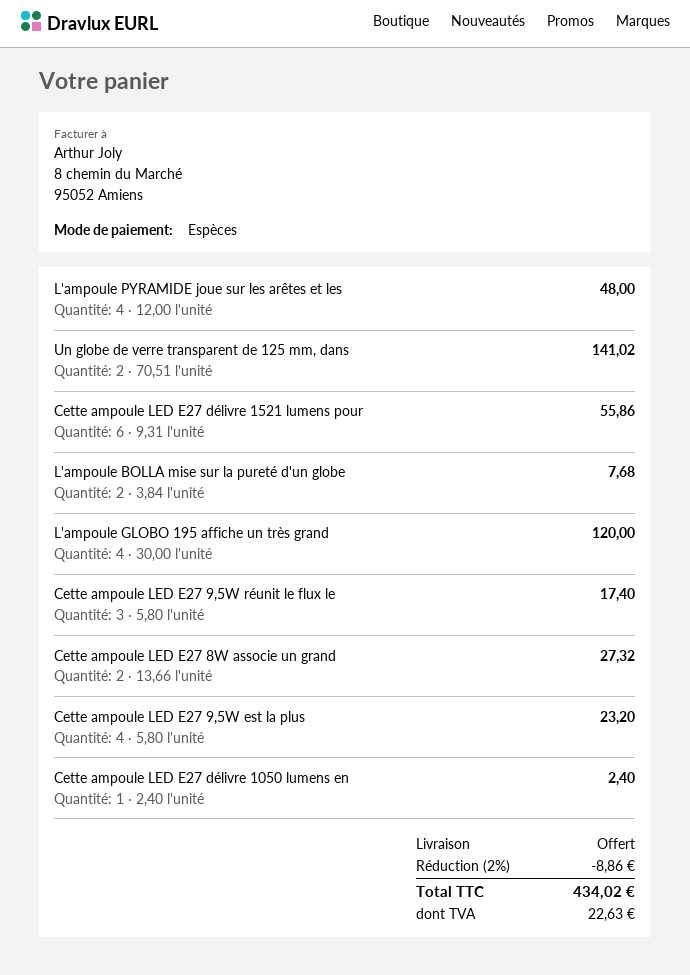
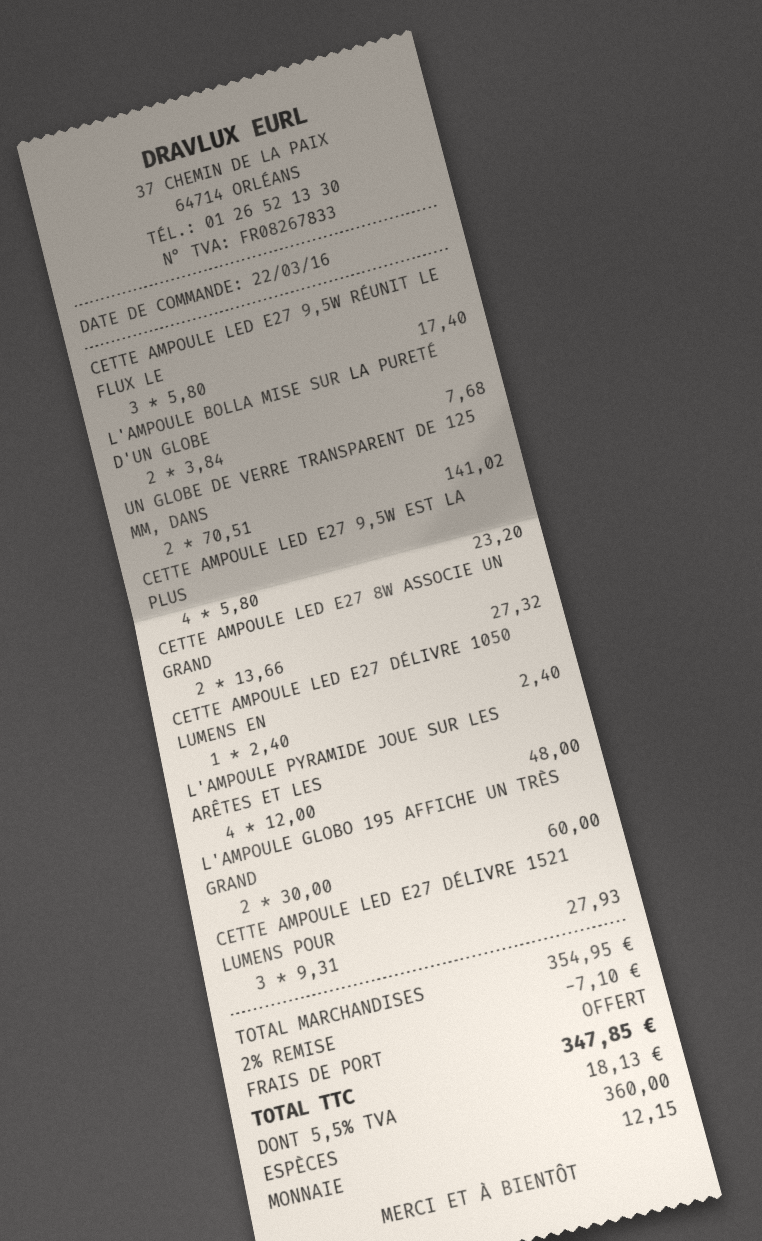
Cette ampoule LED E27 délivre 1521 lumens pour: 6 x 9.31 = 55.86 -> 3 x 9.31 = 27.93
L'ampoule GLOBO 195 affiche un très grand: 4 x 30.00 = 120.00 -> 2 x 30.00 = 60.00
discount: 2% = 8.86 -> 2% = 7.10
tax: 22.63 -> 18.13
total: 434.02 -> 347.85

